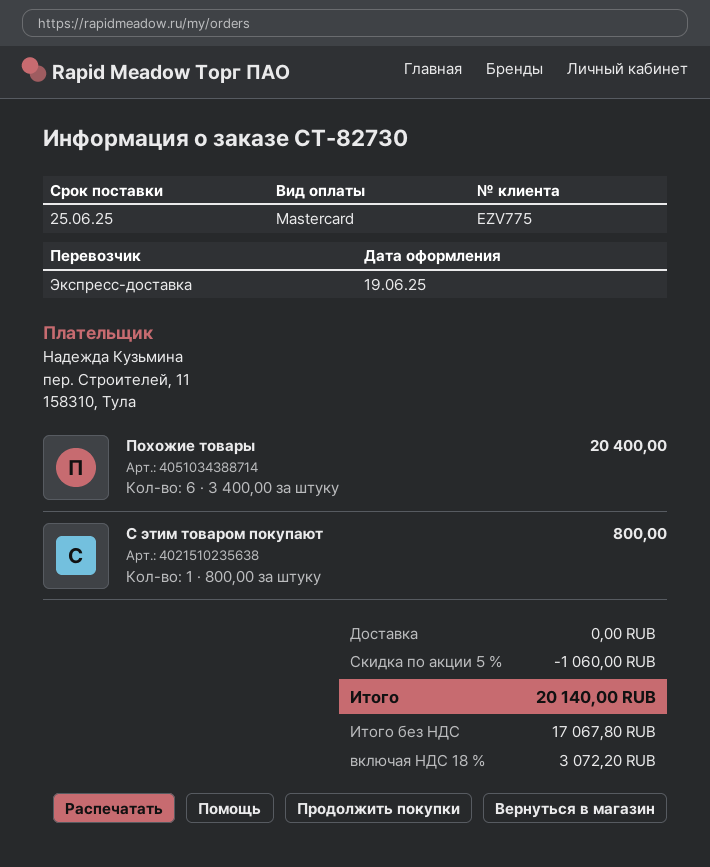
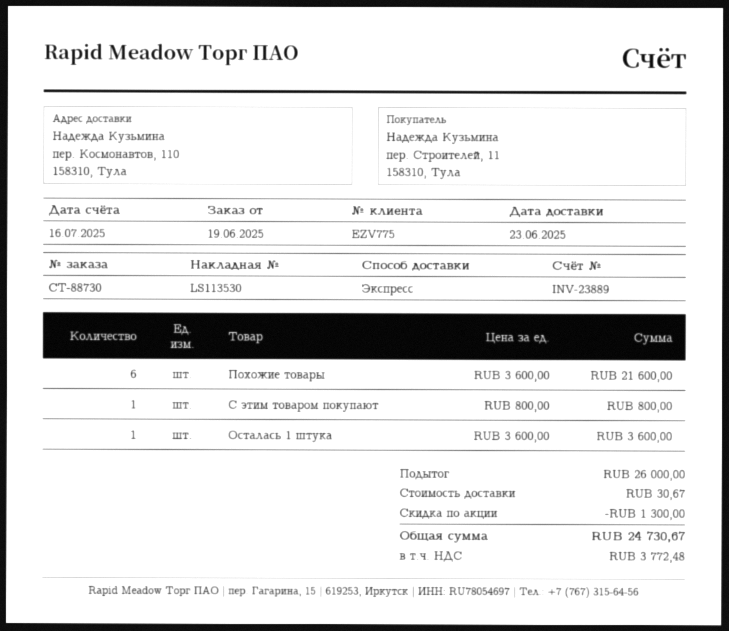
order number: CT-82730 -> CT-88730
delivery date: 2025-06-25 -> 2025-06-23
Похожие товары: 6 x 3400.00 = 20400.00 -> 6 x 3600.00 = 21600.00
Осталась 1 штука: none -> 1 x 3600.00 = 3600.00
discount: 1060.00 -> 1300.00
shipping: 0.00 -> 30.67
tax: 3072.20 -> 3772.48
total: 20140.00 -> 24730.67

